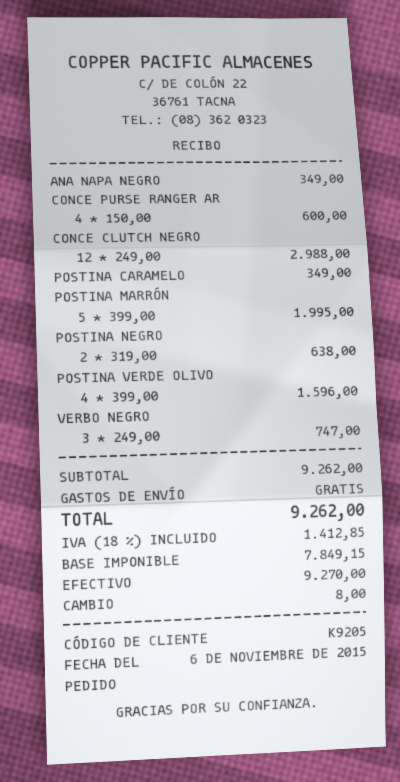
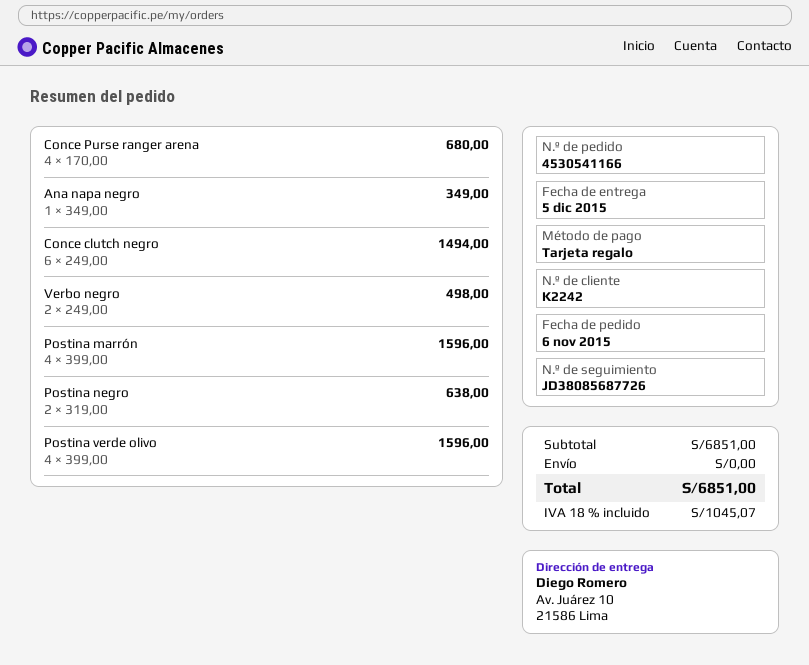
customer number: K9205 -> K2242
payment method: cash -> gift card
CONCE PURSE RANGER AR: 4 x 150.00 = 600.00 -> 4 x 170.00 = 680.00
CONCE CLUTCH NEGRO: 12 x 249.00 = 2988.00 -> 6 x 249.00 = 1494.00
POSTINA CARAMELO: 1 x 349.00 = 349.00 -> none
POSTINA MARRÓN: 5 x 399.00 = 1995.00 -> 4 x 399.00 = 1596.00
VERBO NEGRO: 3 x 249.00 = 747.00 -> 2 x 249.00 = 498.00
subtotal: 9262.00 -> 6851.00
tax: 18% = 1412.85 -> 18% = 1045.07
total: 9262.00 -> 6851.00

